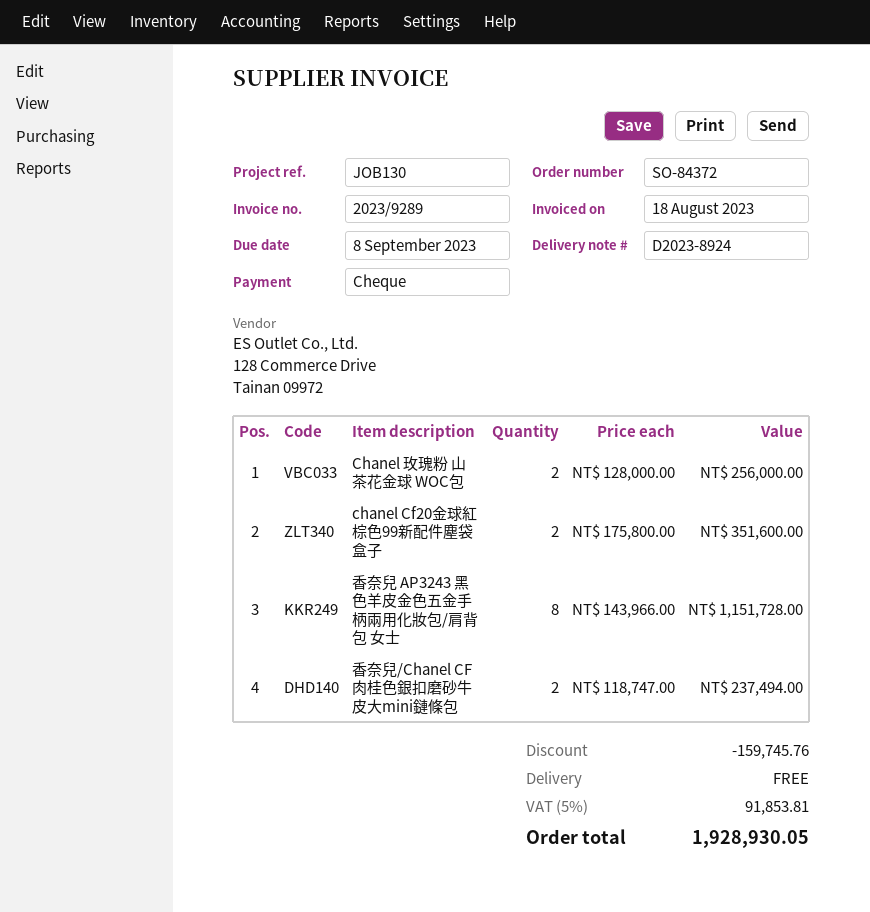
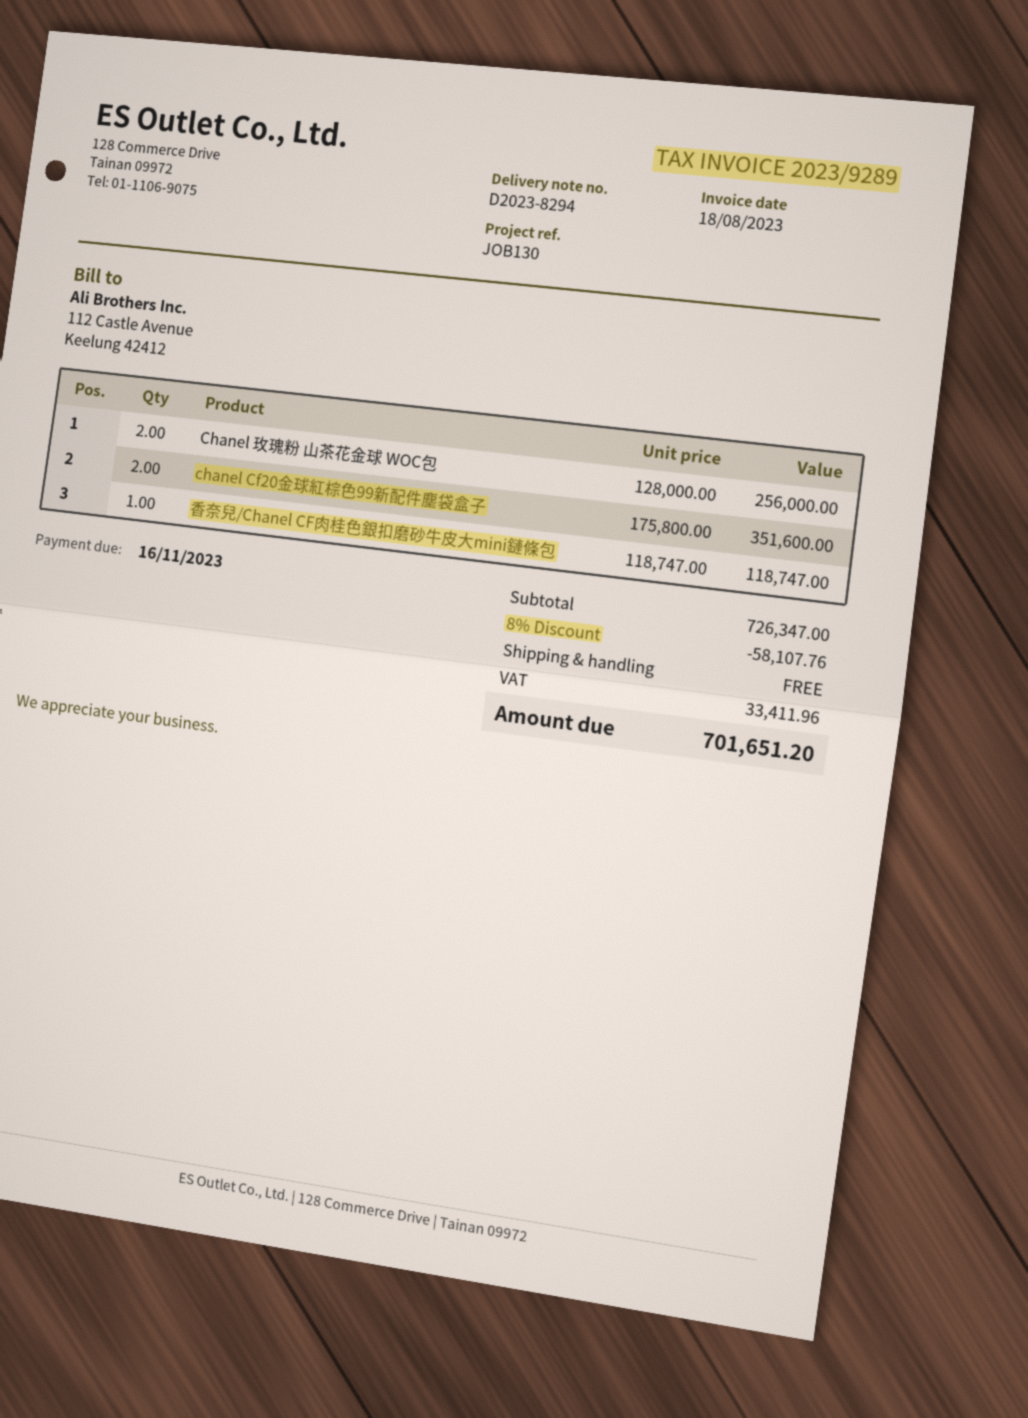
delivery note number: D2023-8924 -> D2023-8294
due date: 2023-09-08 -> 2023-11-16
香奈兒 AP3243 黑色羊皮金色五金手柄兩用化妝包/肩背包 女士: 8 x 143966.00 = 1151728.00 -> none
香奈兒/Chanel CF肉桂色銀扣磨砂牛皮大mini鏈條包: 2 x 118747.00 = 237494.00 -> 1 x 118747.00 = 118747.00
discount: 159745.76 -> 58107.76
tax: 91853.81 -> 33411.96
total: 1928930.05 -> 701651.20

